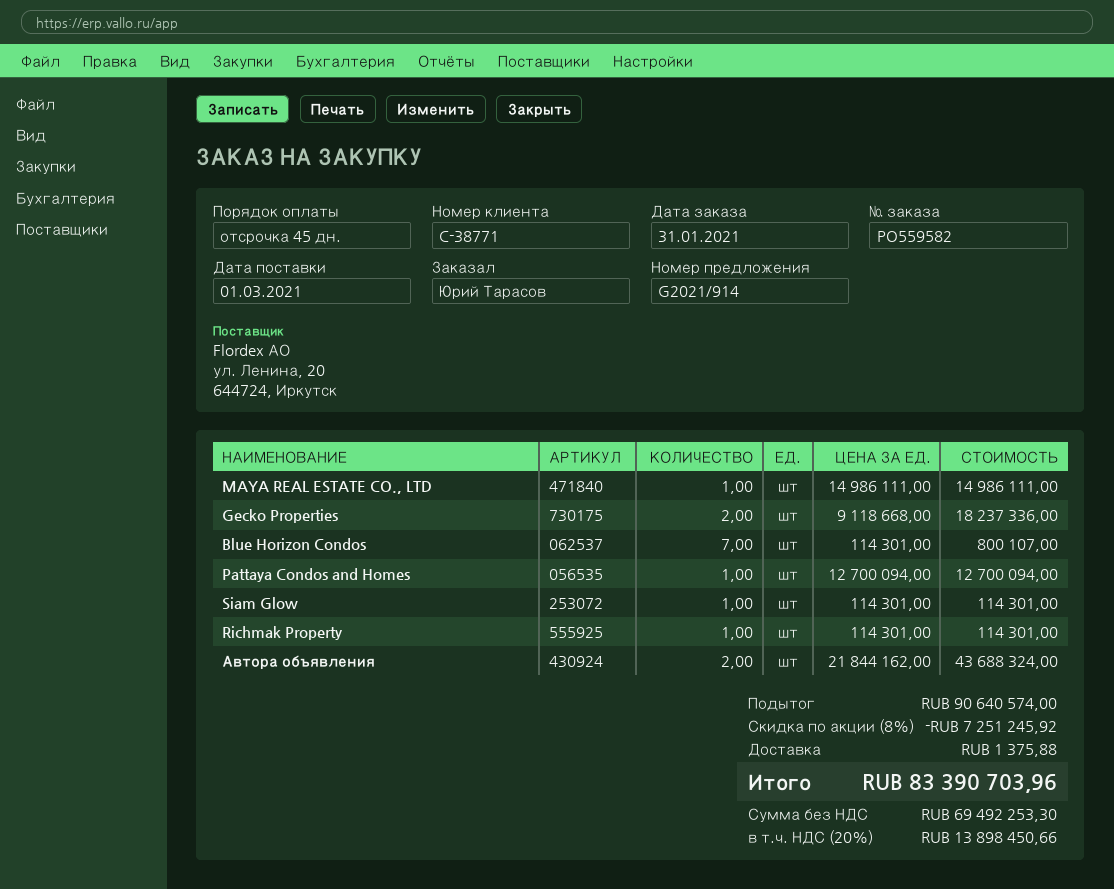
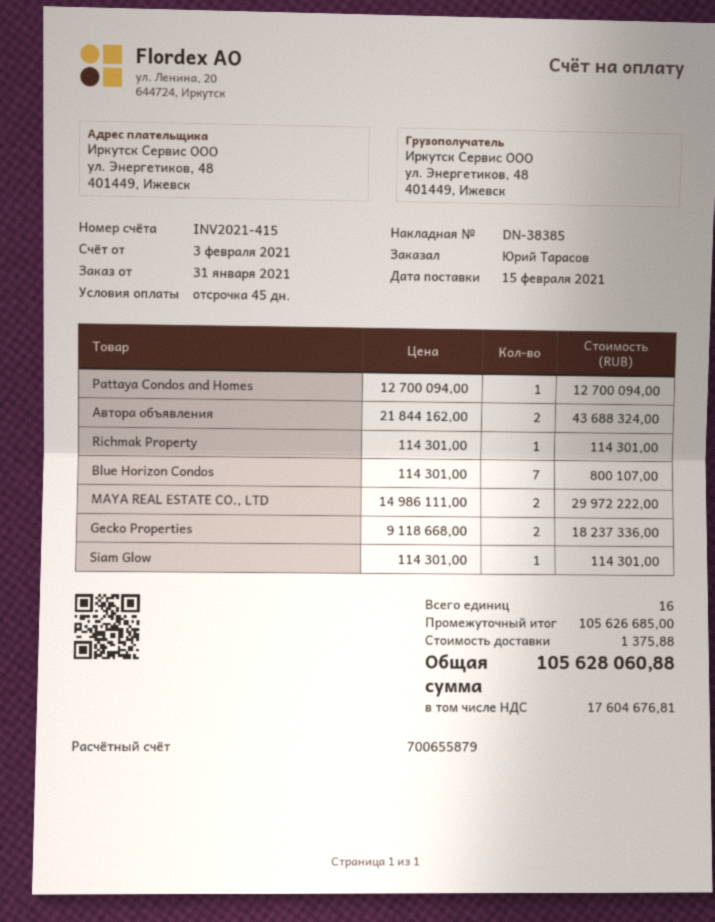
delivery date: 2021-03-01 -> 2021-02-15
MAYA REAL ESTATE CO., LTD: 1 x 14986111.00 = 14986111.00 -> 2 x 14986111.00 = 29972222.00
subtotal: 90640574.00 -> 105626685.00
discount: 8% = 7251245.92 -> none
tax: 13898450.66 -> 17604676.81
total: 83390703.96 -> 105628060.88

